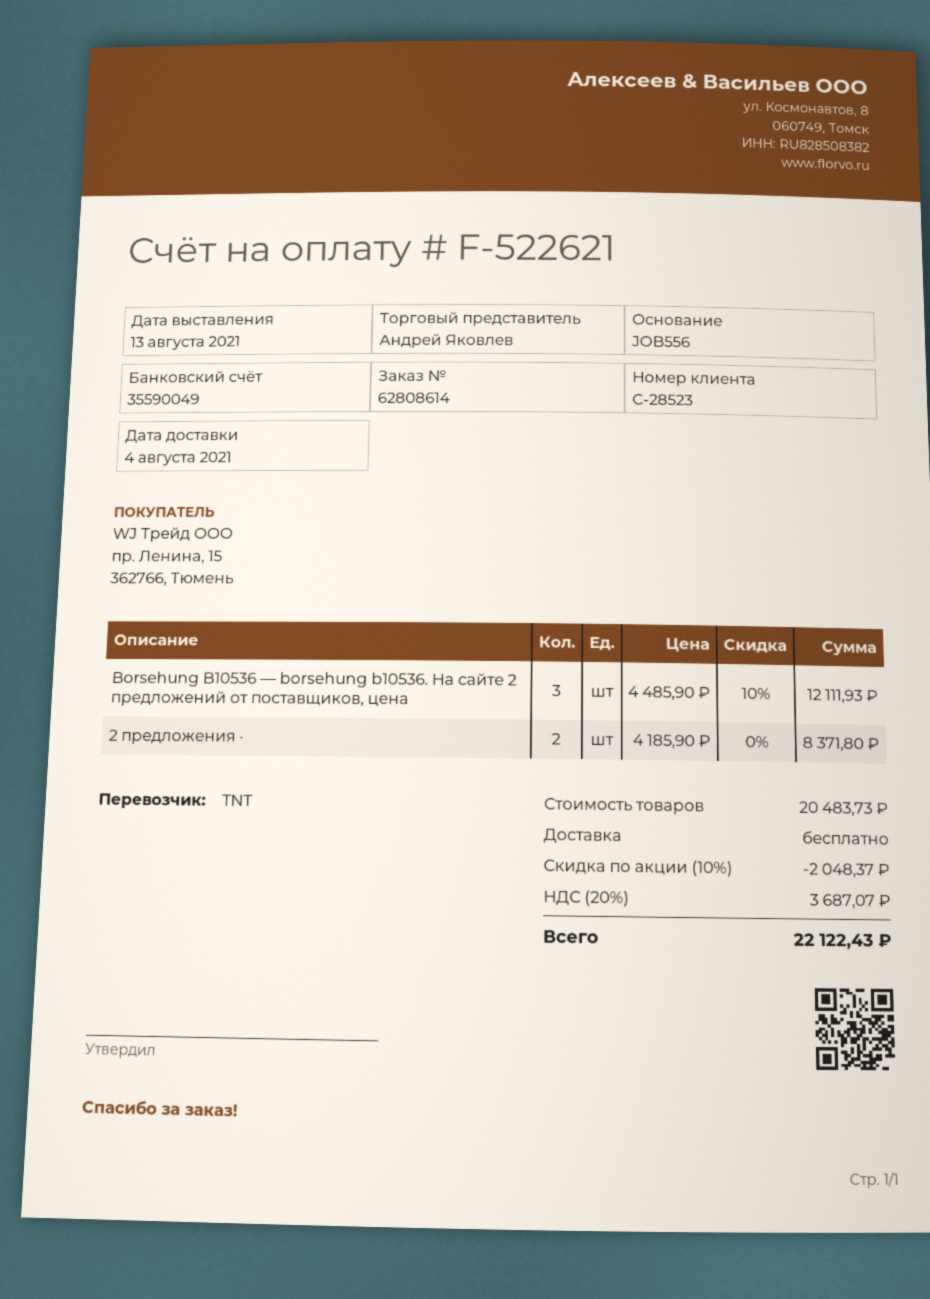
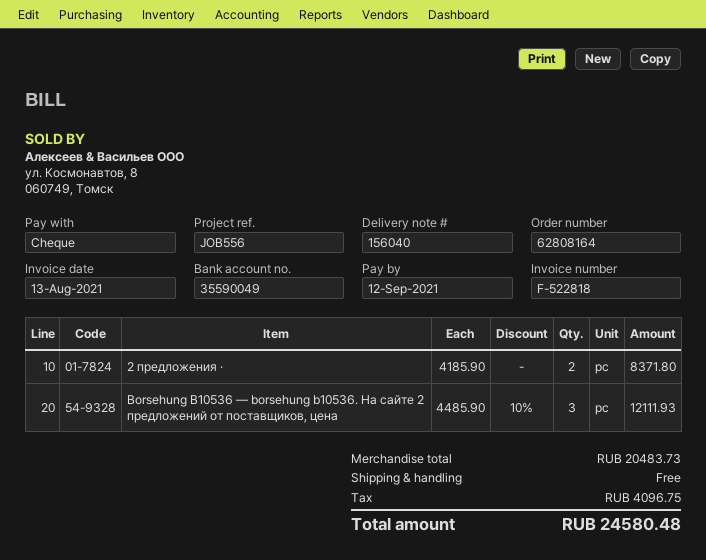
order number: 62808614 -> 62808164
invoice number: F-522621 -> F-522818
discount: 10% = 2048.37 -> none
tax: 3687.07 -> 4096.75
total: 22122.43 -> 24580.48

